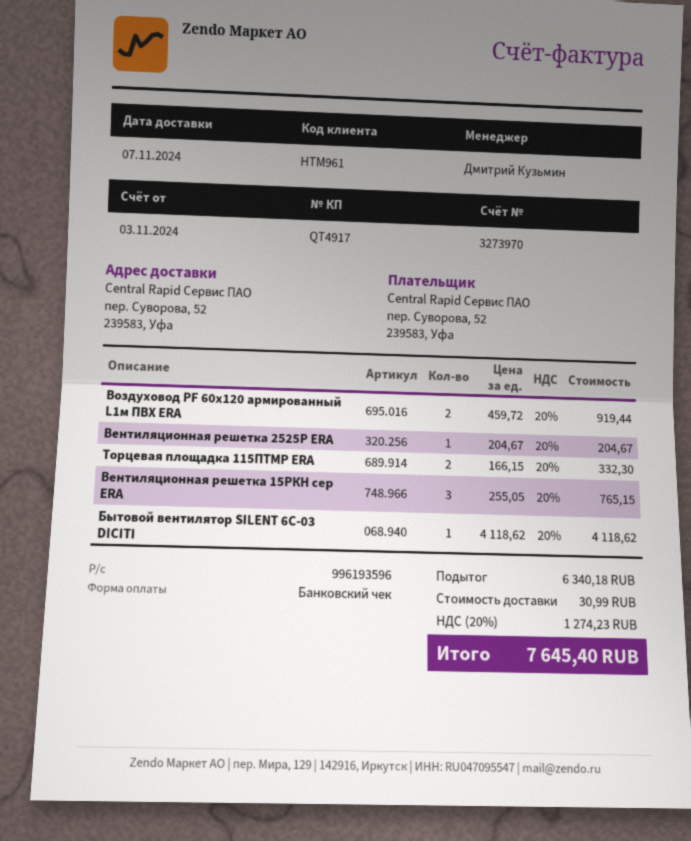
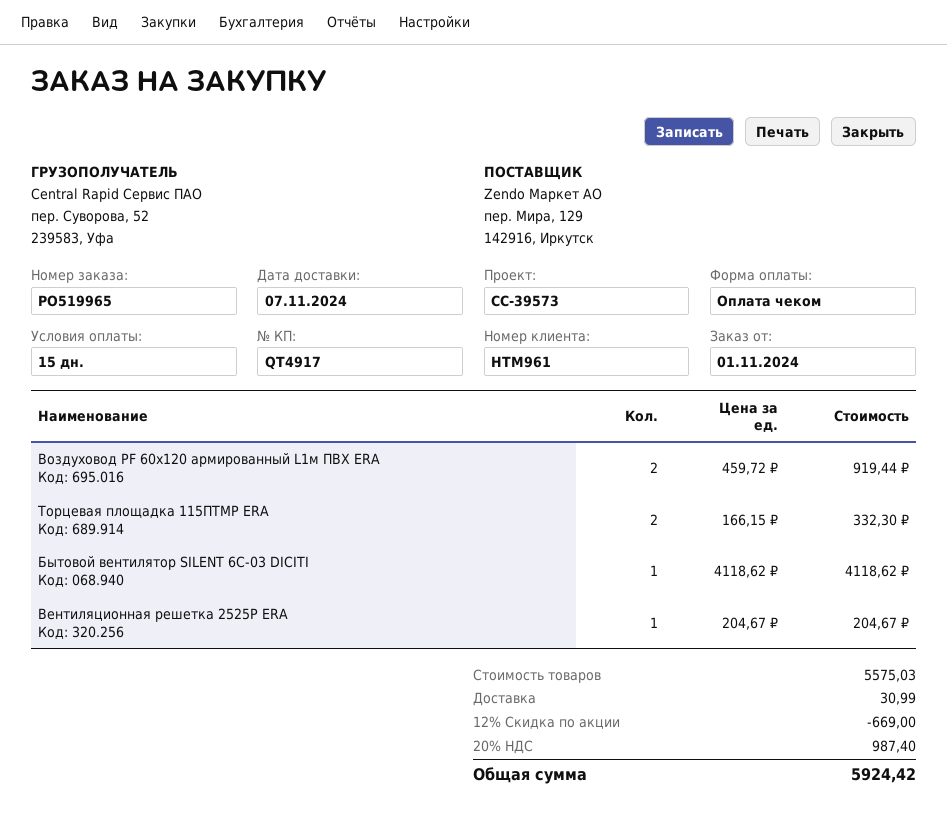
Вентиляционная решетка 15РКН сер ERA: 3 x 255.05 = 765.15 -> none
subtotal: 6340.18 -> 5575.03
discount: none -> 12% = 669.00
tax: 20% = 1274.23 -> 20% = 987.40
total: 7645.40 -> 5924.42

